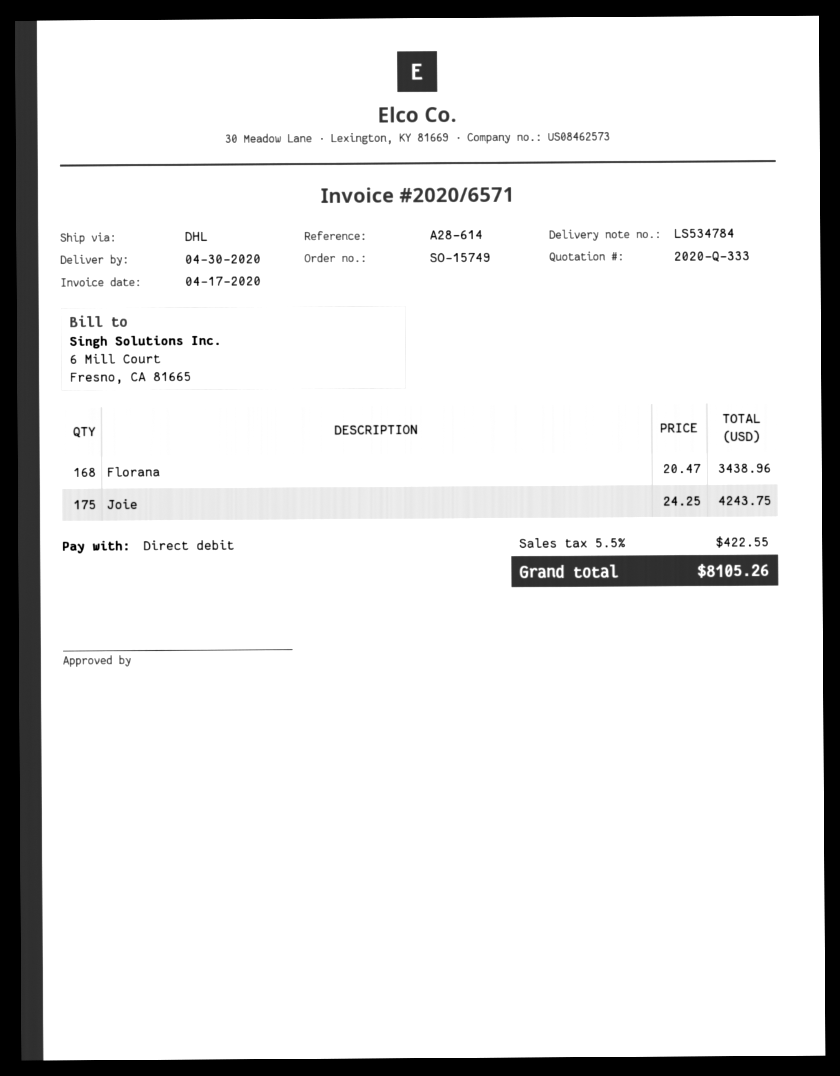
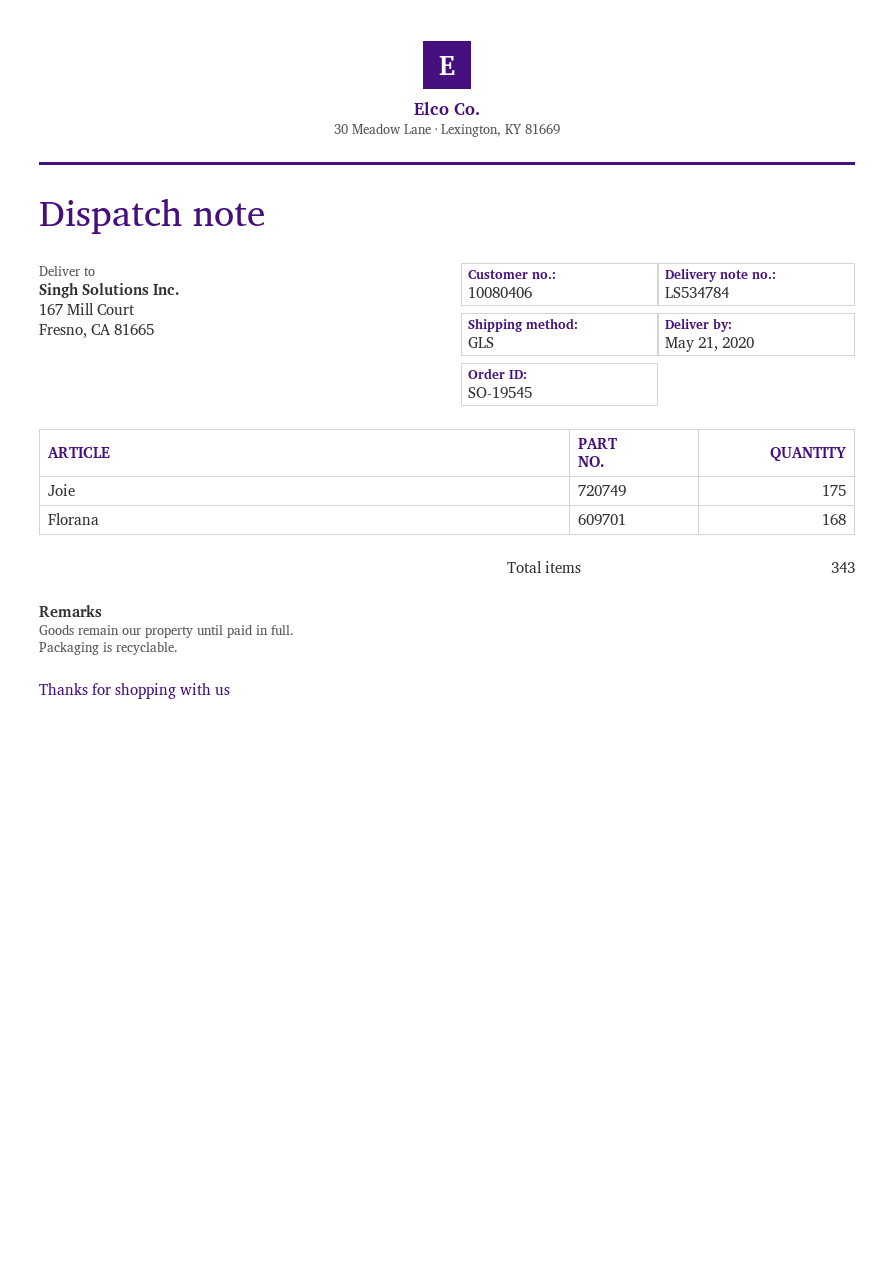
order number: SO-15749 -> SO-19545
delivery date: 2020-04-30 -> 2020-05-21
shipping method: DHL -> GLS

